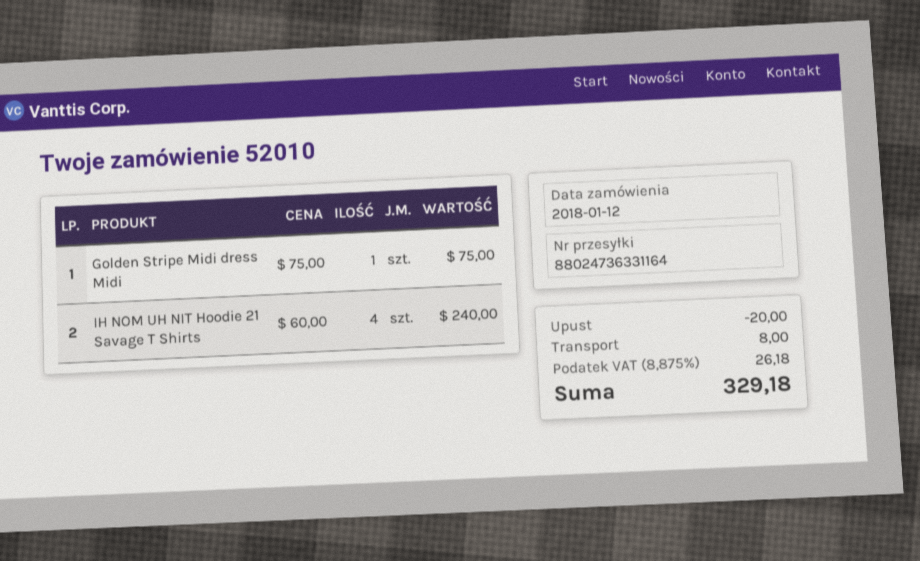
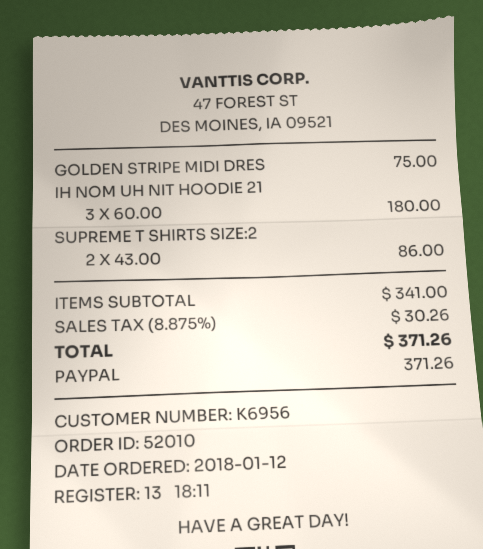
IH NOM UH NIT Hoodie 21 Savage T Shirts: 4 x 60.00 = 240.00 -> 3 x 60.00 = 180.00
SUPREME T SHIRTS SIZE:2: none -> 2 x 43.00 = 86.00
discount: 20.00 -> none
shipping: 8.00 -> none
tax: 8.875% = 26.18 -> 8.875% = 30.26
total: 329.18 -> 371.26

